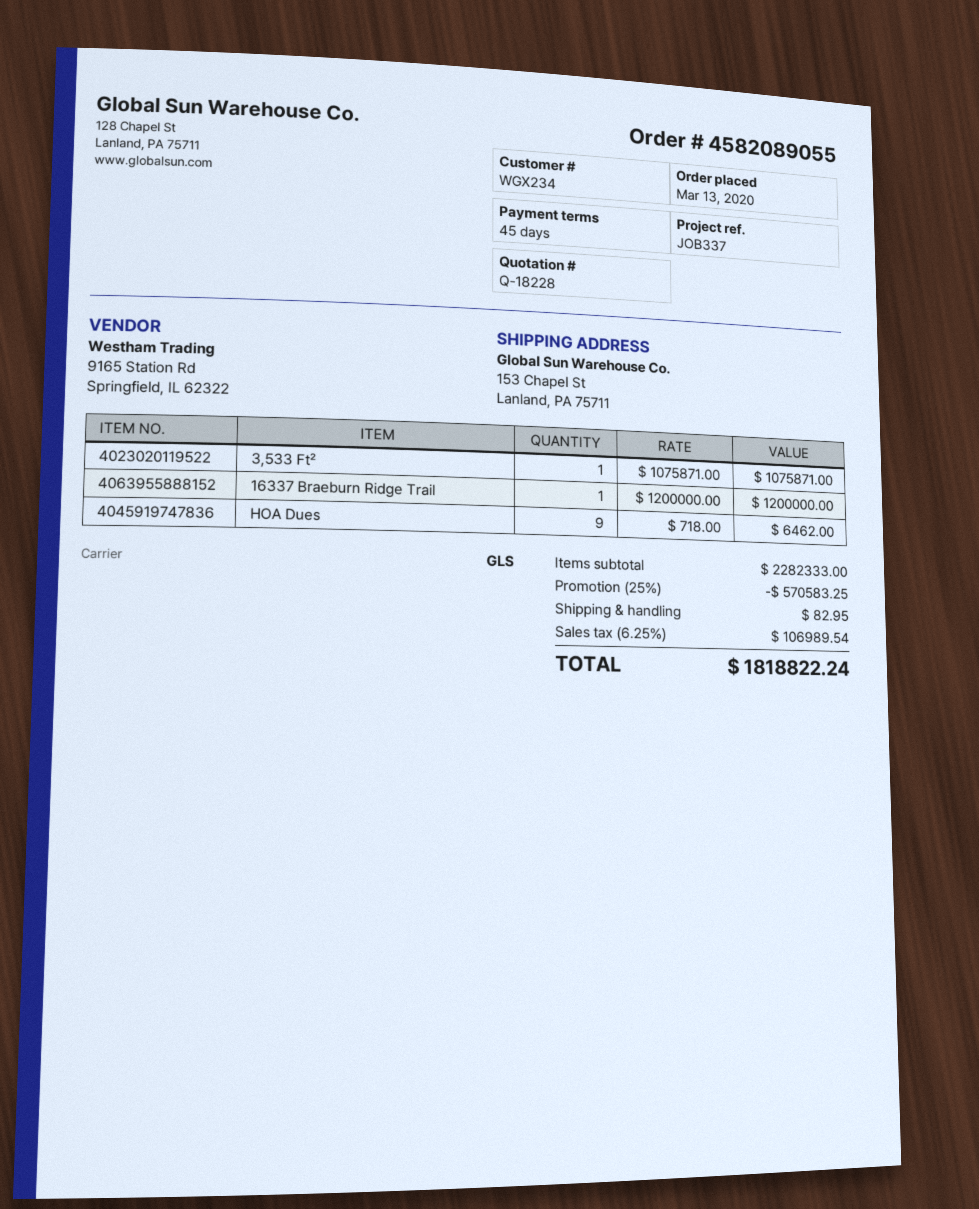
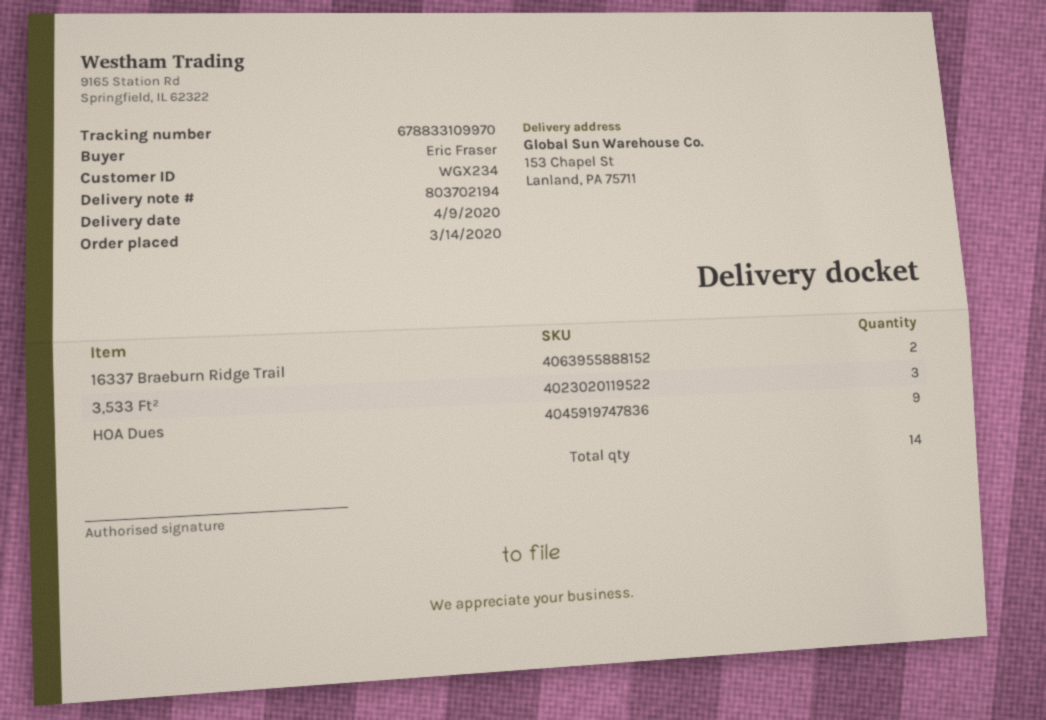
order date: 2020-03-13 -> 2020-03-14
3,533 Ft²: 1 -> 3
16337 Braeburn Ridge Trail: 1 -> 2

